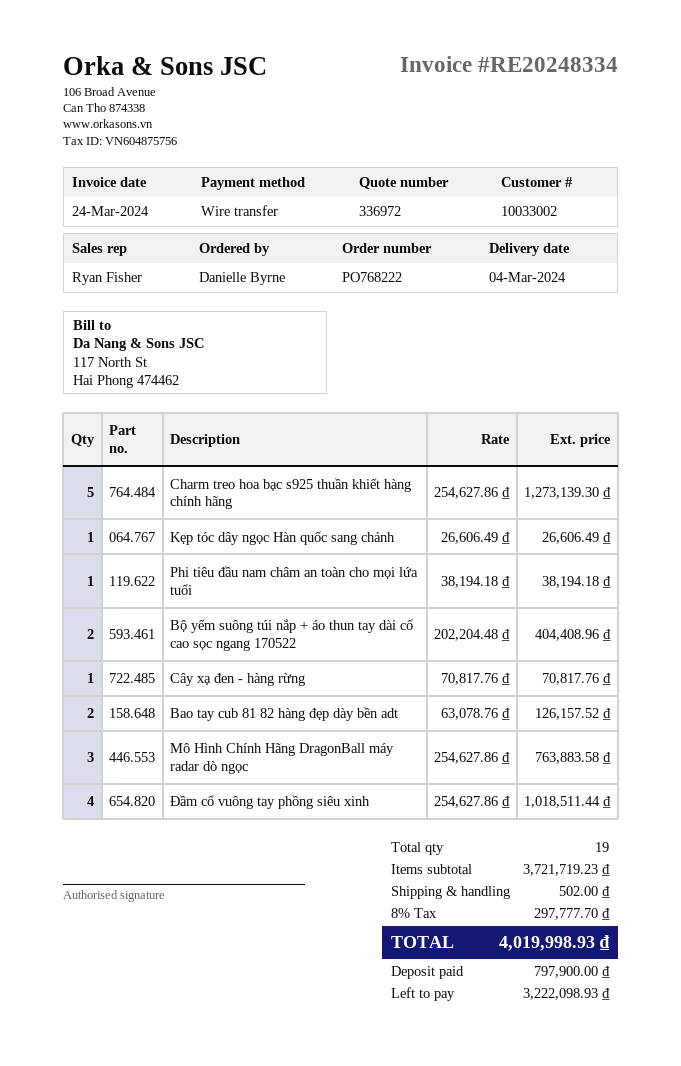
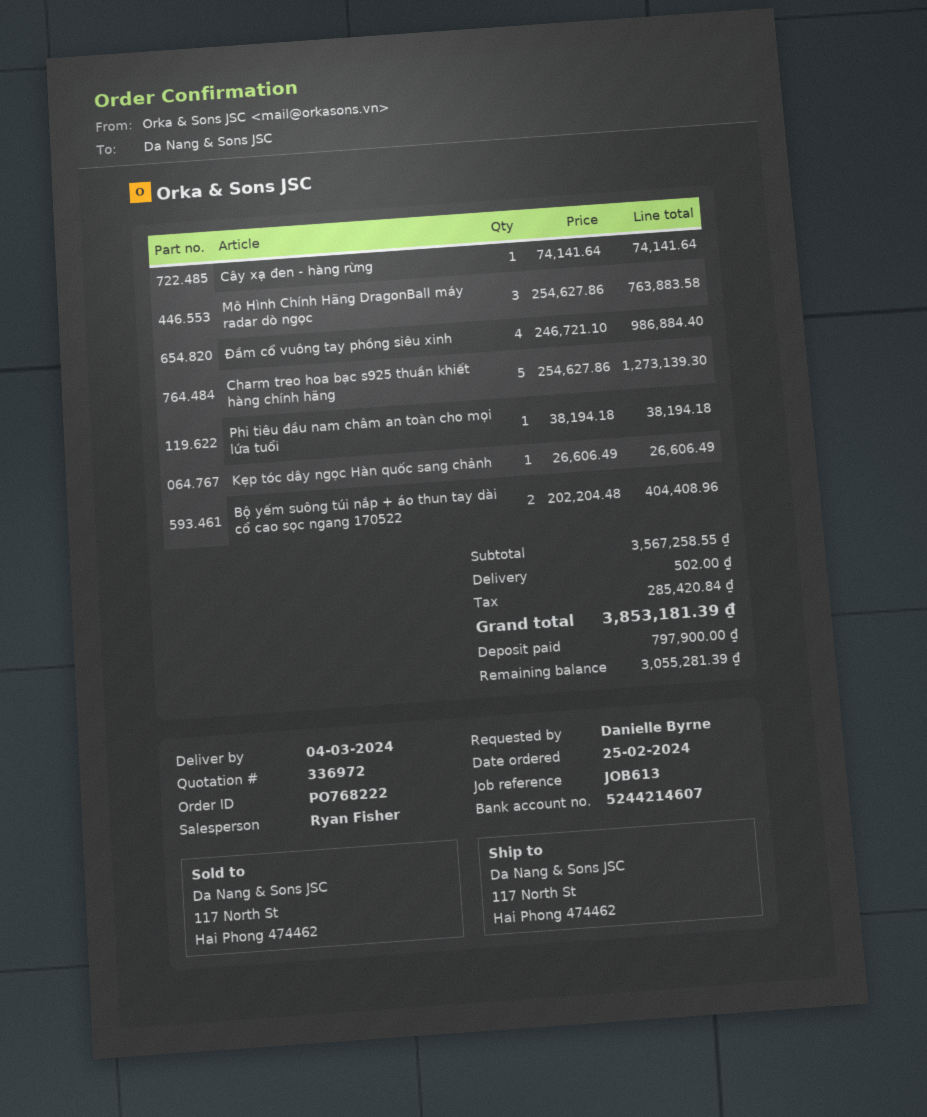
Cây xạ đen - hàng rừng: 1 x 70817.76 = 70817.76 -> 1 x 74141.64 = 74141.64
Bao tay cub 81 82 hàng đẹp dày bền adt: 2 x 63078.76 = 126157.52 -> none
Đầm cổ vuông tay phồng siêu xinh: 4 x 254627.86 = 1018511.44 -> 4 x 246721.10 = 986884.40
subtotal: 3721719.23 -> 3567258.55
tax: 297777.70 -> 285420.84
total: 4019998.93 -> 3853181.39
balance: 3222098.93 -> 3055281.39

